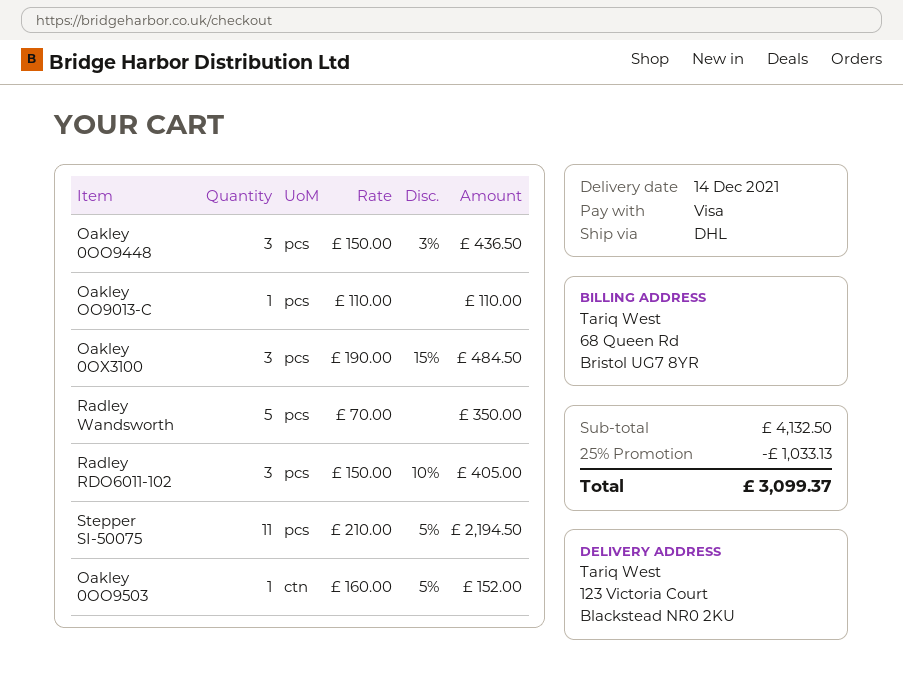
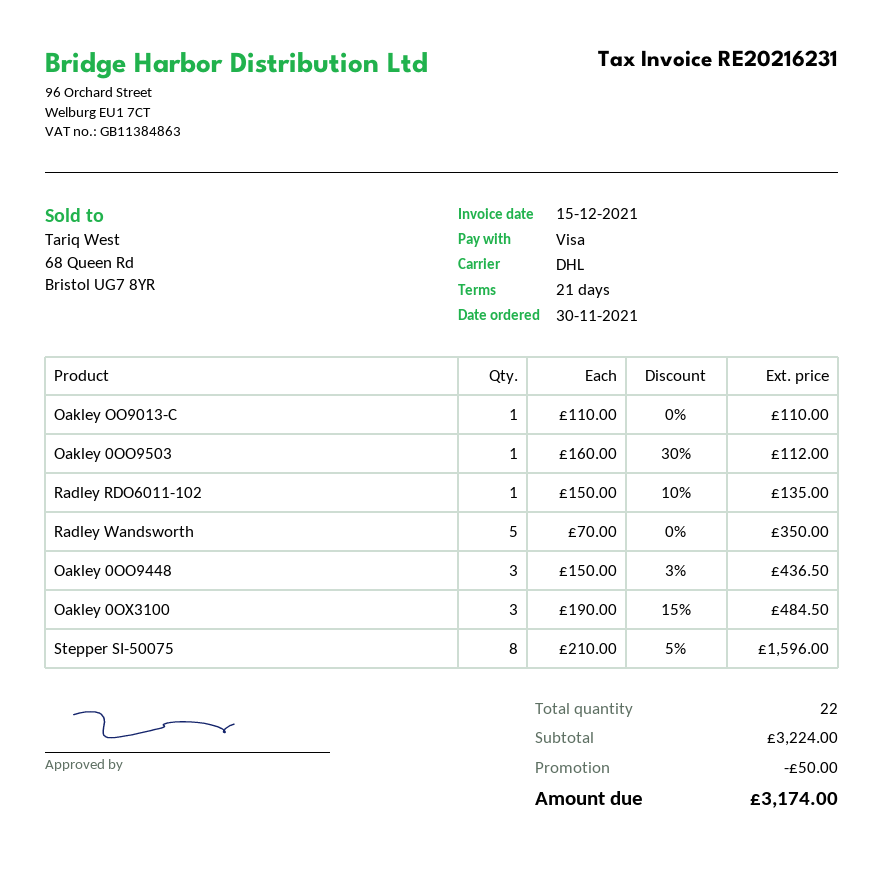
Radley RDO6011-102: 3 x 150.00 - 10% = 405.00 -> 1 x 150.00 - 10% = 135.00
Stepper SI-50075: 11 x 210.00 - 5% = 2194.50 -> 8 x 210.00 - 5% = 1596.00
Oakley 0OO9503: 1 x 160.00 - 5% = 152.00 -> 1 x 160.00 - 30% = 112.00
subtotal: 4132.50 -> 3224.00
discount: 1033.13 -> 50.00
total: 3099.37 -> 3174.00

